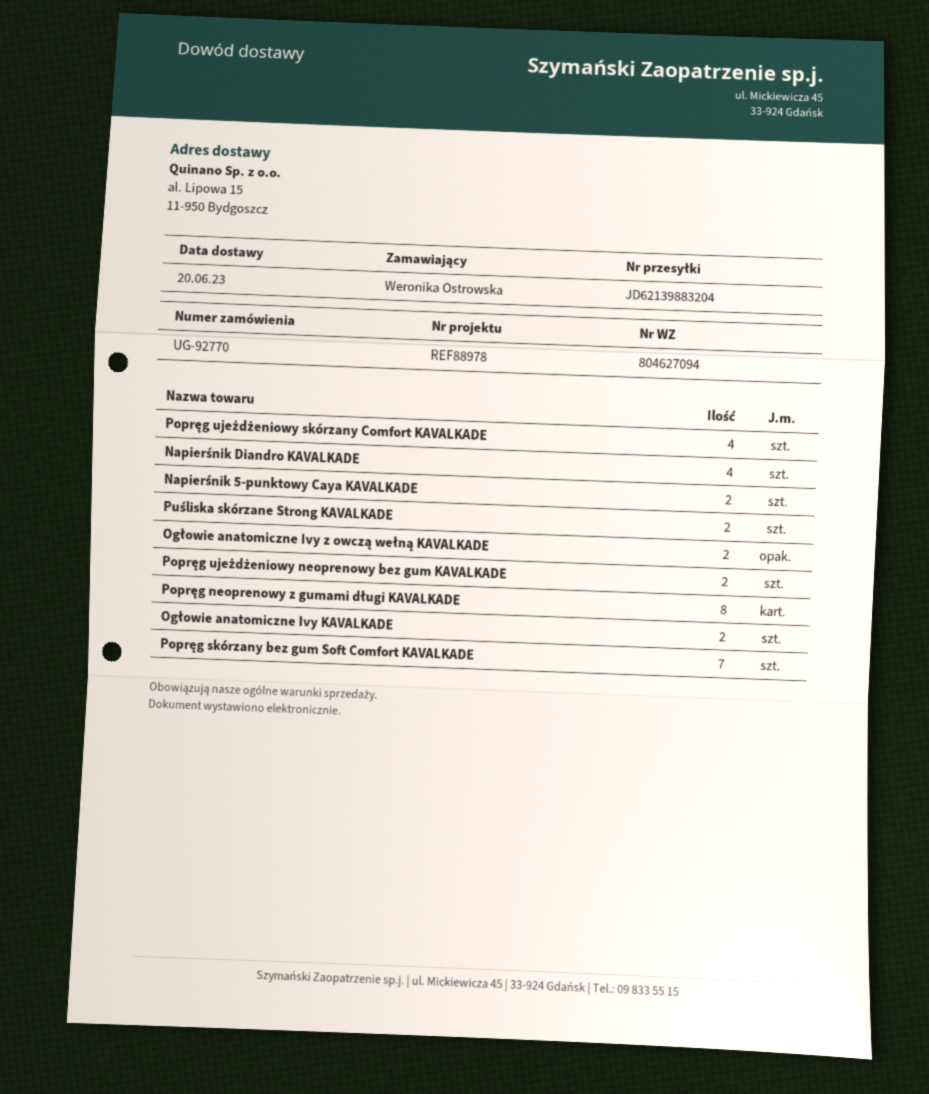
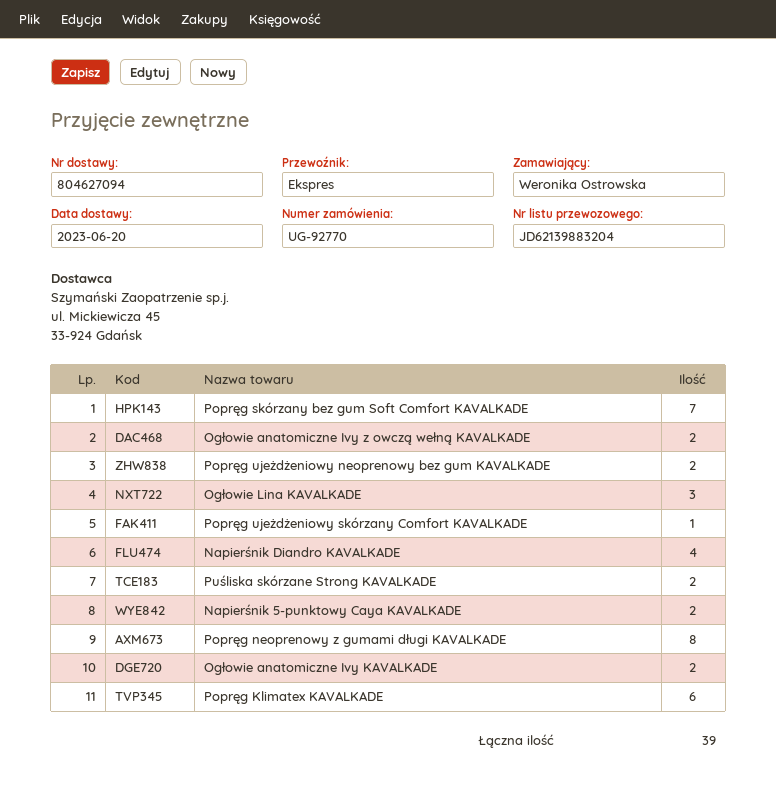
Popręg ujeżdżeniowy skórzany Comfort KAVALKADE: 4 -> 1
Ogłowie Lina KAVALKADE: none -> 3
Popręg Klimatex KAVALKADE: none -> 6

